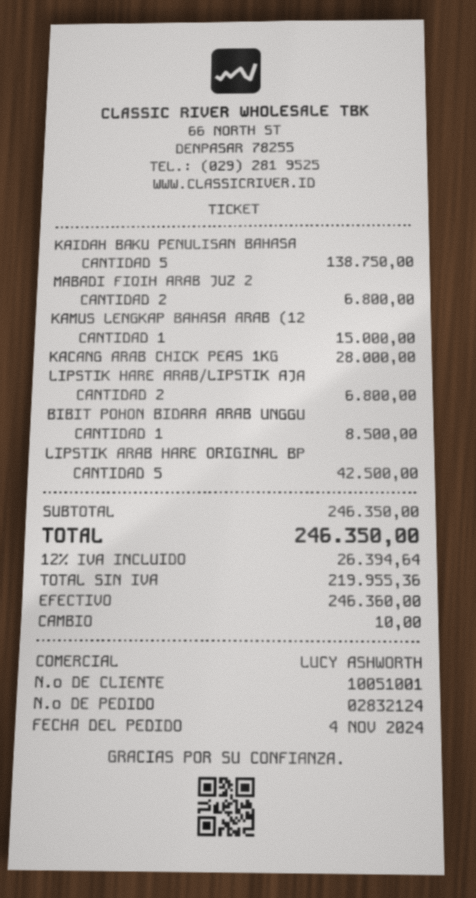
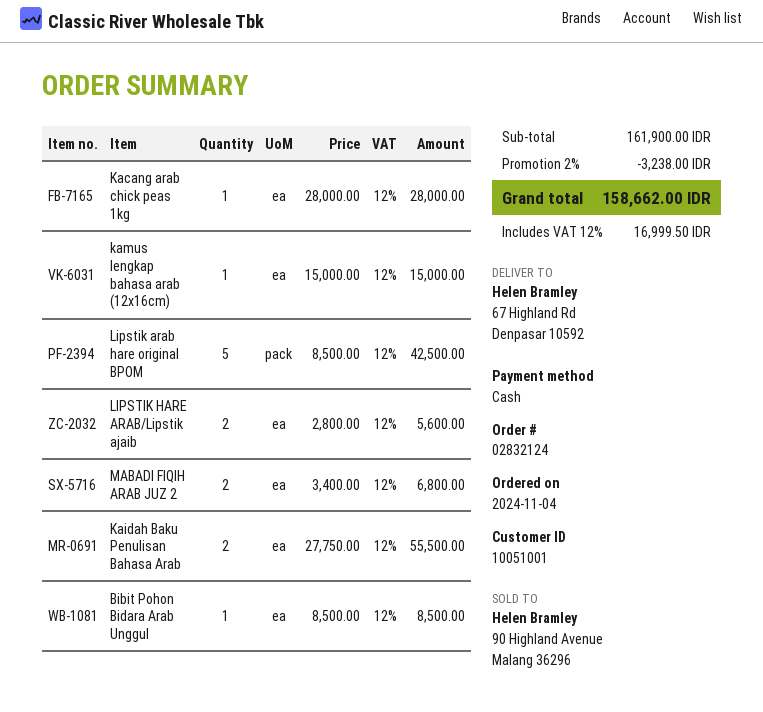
KAIDAH BAKU PENULISAN BAHASA: 5 for 138750.00 -> 2 for 55500.00
LIPSTIK HARE ARAB/LIPSTIK AJA: 2 for 6800.00 -> 2 for 5600.00
subtotal: 246350.00 -> 161900.00
discount: none -> 2% = 3238.00
tax: 12% = 26394.64 -> 12% = 16999.50
total: 246350.00 -> 158662.00

